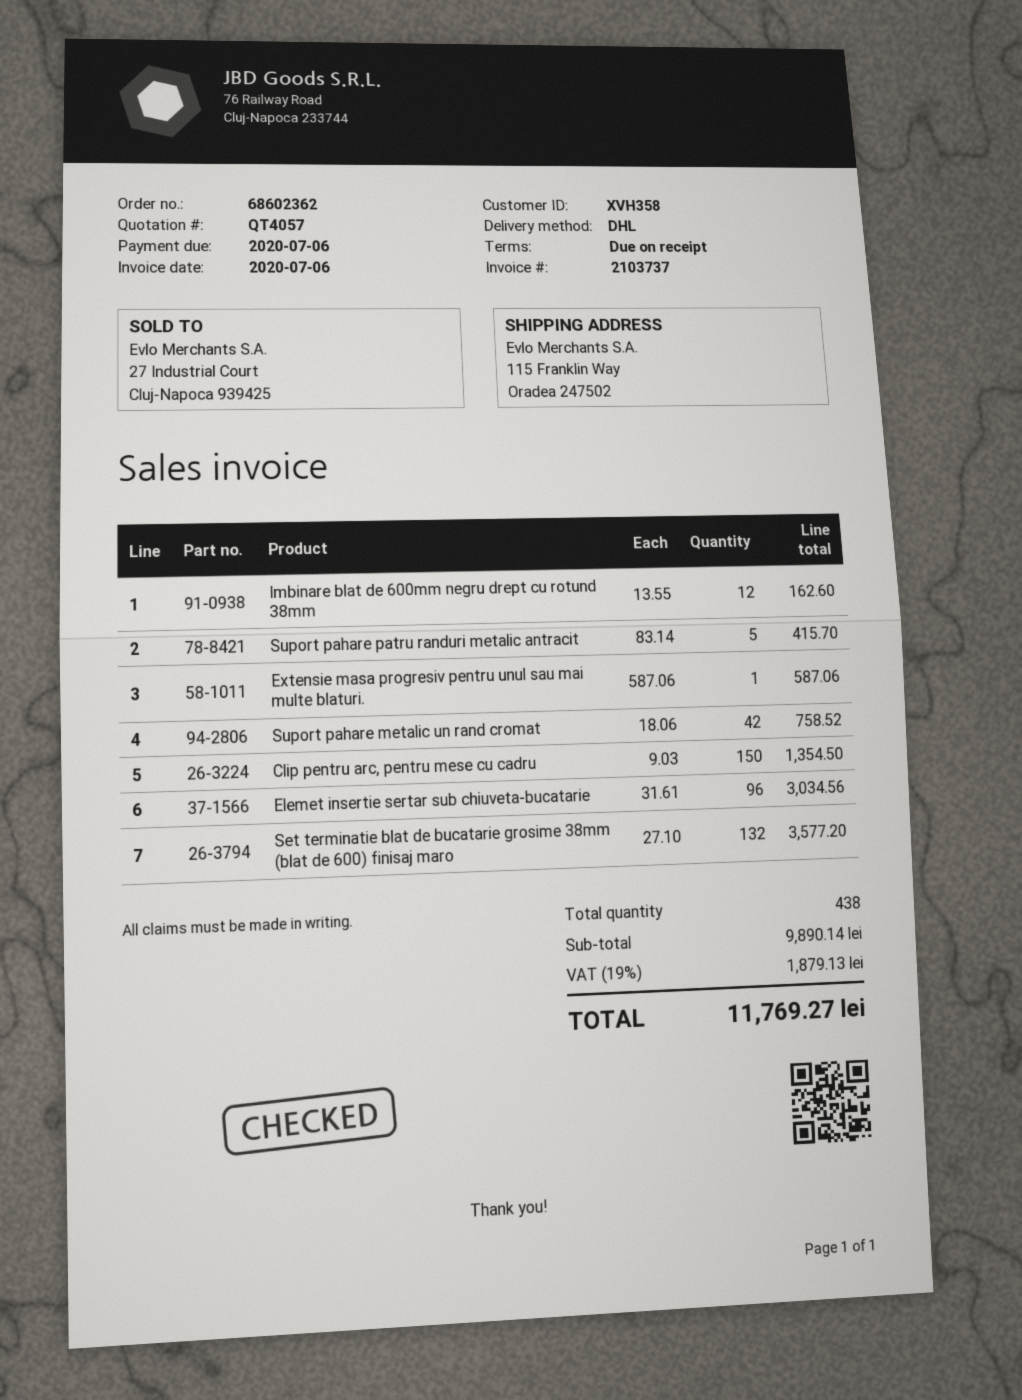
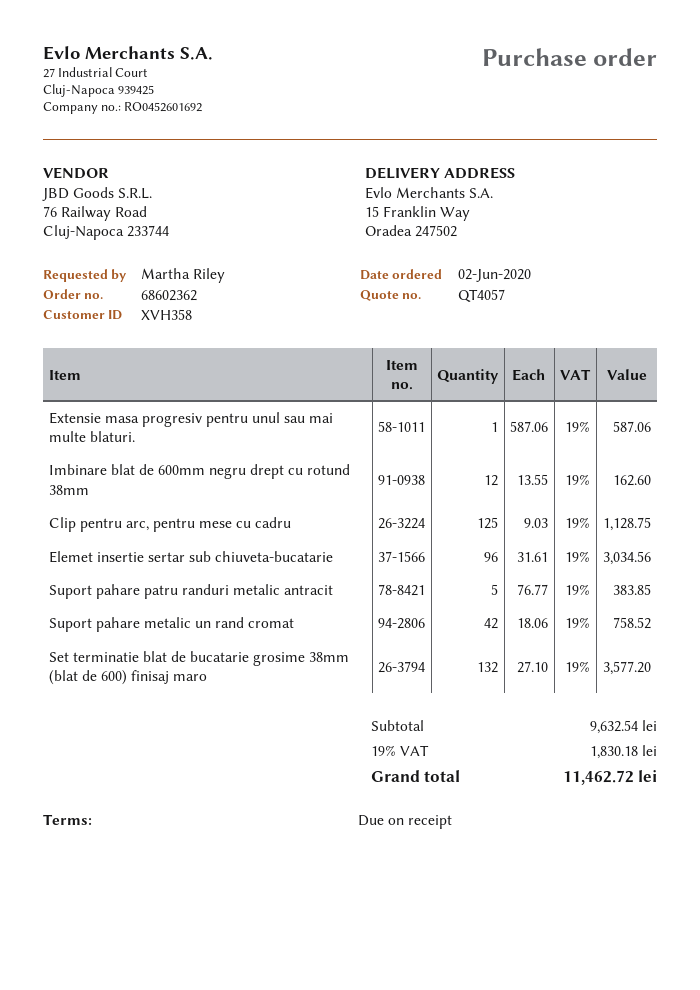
ship to: 115 Franklin Way, Oradea 247502 -> 15 Franklin Way, Oradea 247502
Suport pahare patru randuri metalic antracit: 5 x 83.14 = 415.70 -> 5 x 76.77 = 383.85
Clip pentru arc, pentru mese cu cadru: 150 x 9.03 = 1354.50 -> 125 x 9.03 = 1128.75
subtotal: 9890.14 -> 9632.54
tax: 19% = 1879.13 -> 19% = 1830.18
total: 11769.27 -> 11462.72

